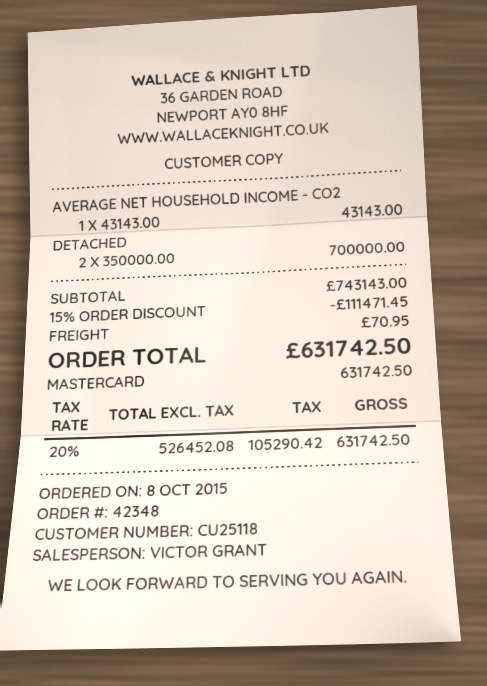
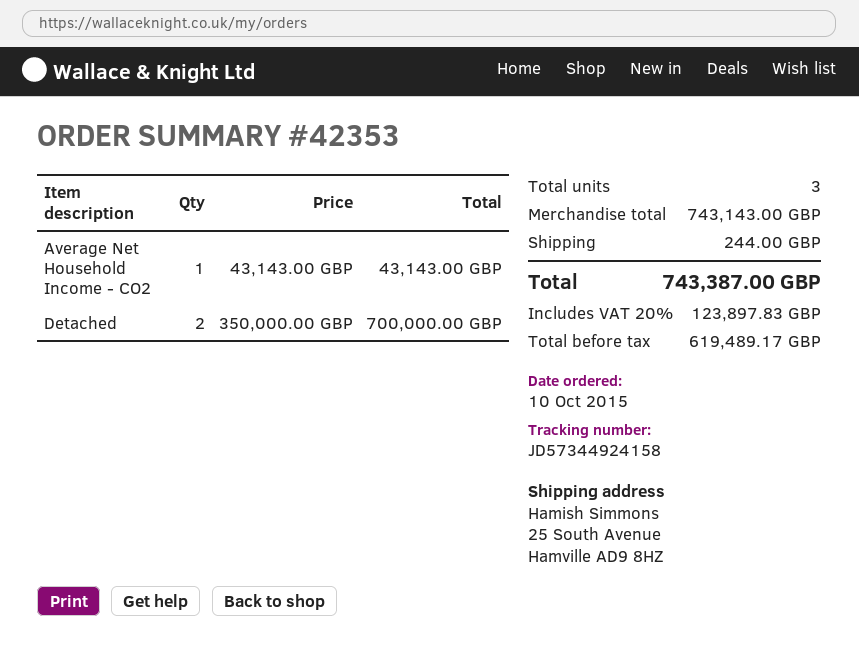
order number: 42348 -> 42353
order date: 2015-10-08 -> 2015-10-10
discount: 15% = 111471.45 -> none
shipping: 70.95 -> 244.00
net: 526452.08 -> 619489.17
tax: 20% = 105290.42 -> 20% = 123897.83
total: 631742.50 -> 743387.00

